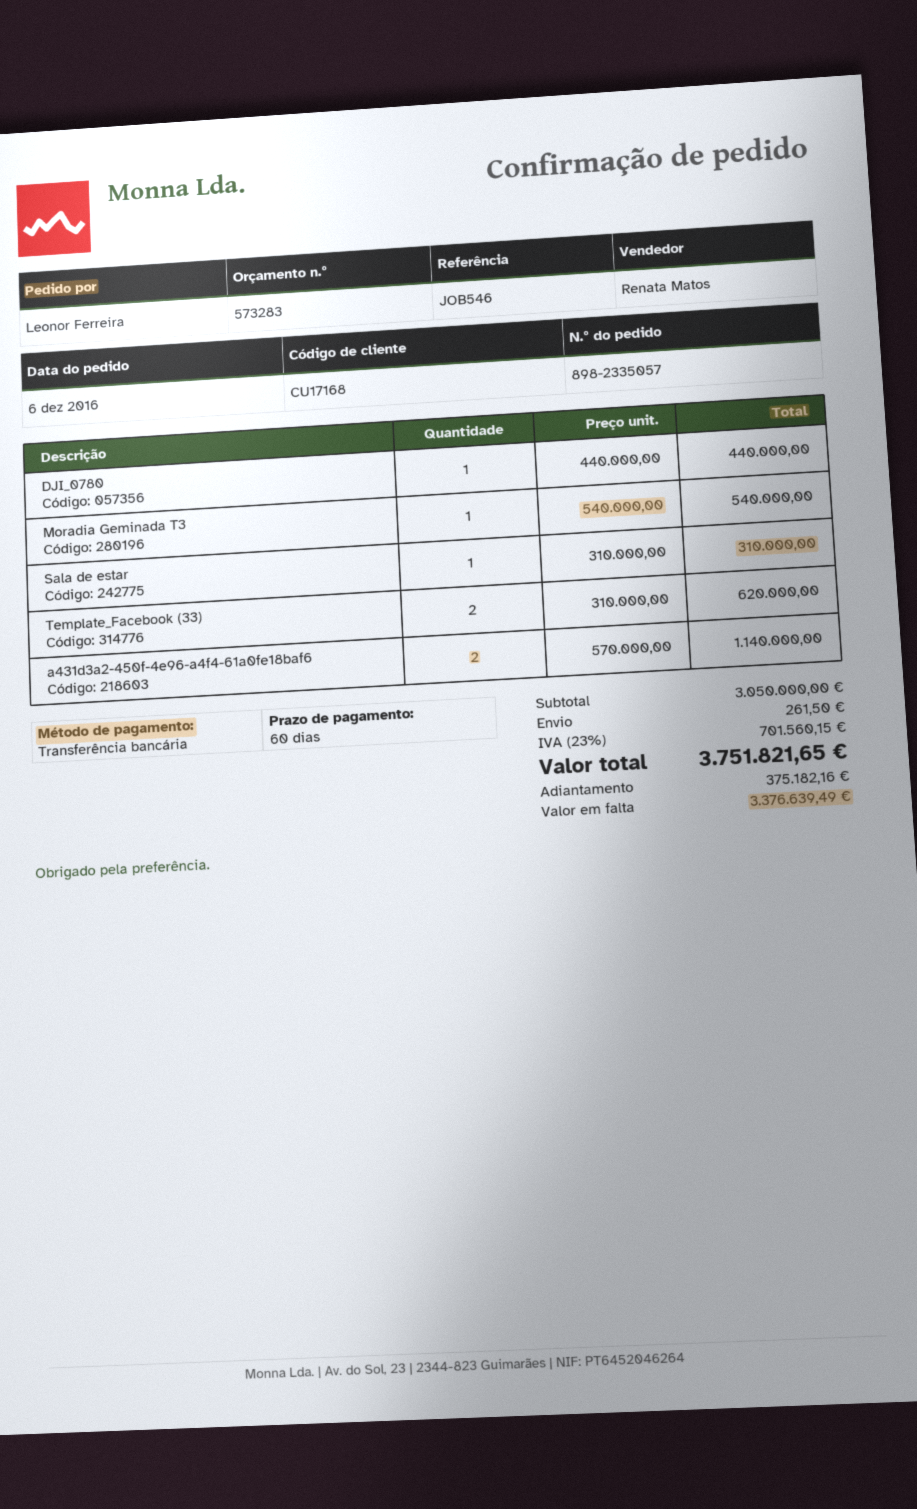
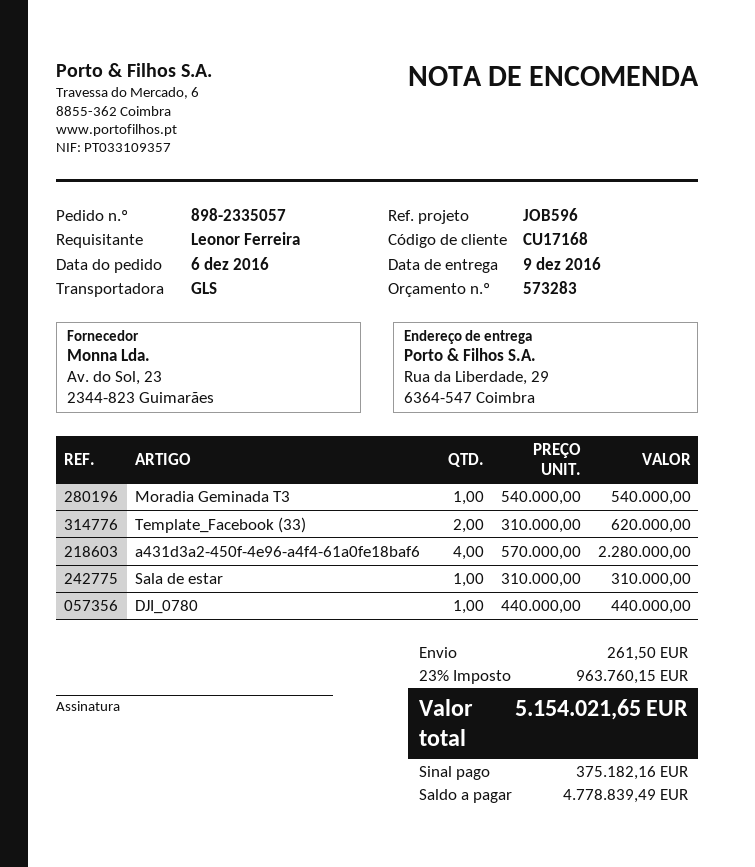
reference: JOB546 -> JOB596
a431d3a2-450f-4e96-a4f4-61a0fe18baf6: 2 x 570000.00 = 1140000.00 -> 4 x 570000.00 = 2280000.00
tax: 23% = 701560.15 -> 23% = 963760.15
total: 3751821.65 -> 5154021.65
balance: 3376639.49 -> 4778839.49

